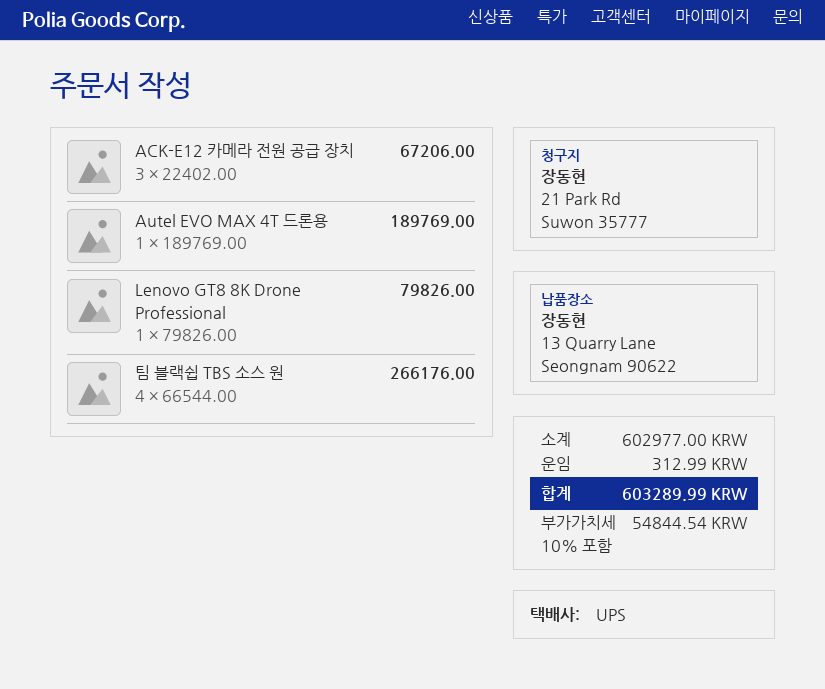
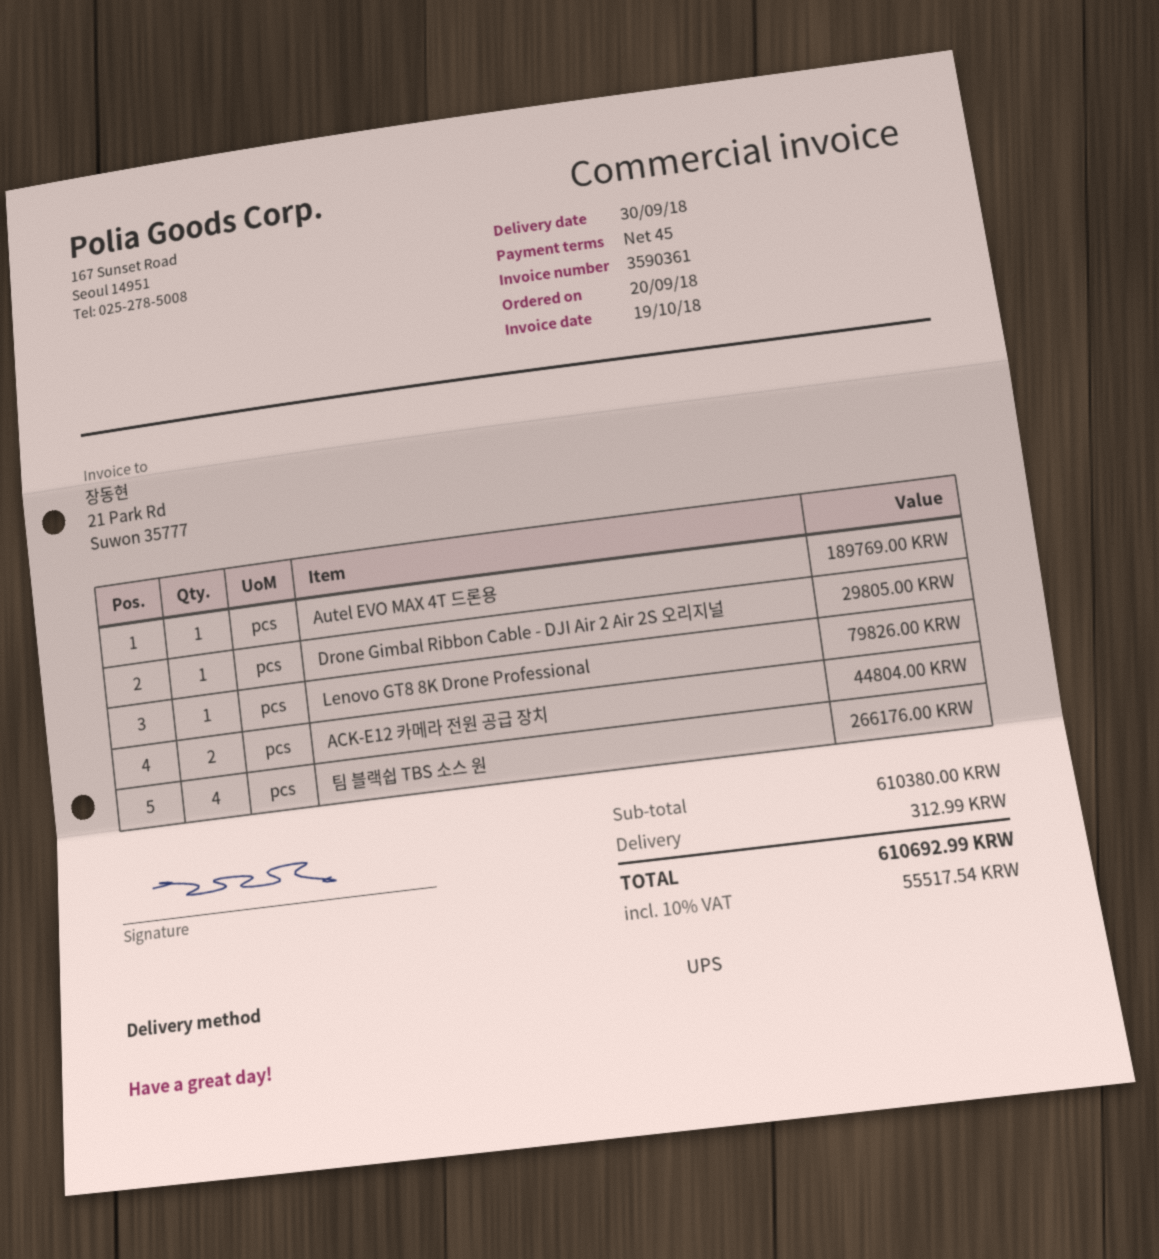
ACK-E12 카메라 전원 공급 장치: 3 for 67206.00 -> 2 for 44804.00
Drone Gimbal Ribbon Cable - DJI Air 2 Air 2S 오리지널: none -> 1 for 29805.00
subtotal: 602977.00 -> 610380.00
tax: 10% = 54844.54 -> 10% = 55517.54
total: 603289.99 -> 610692.99

